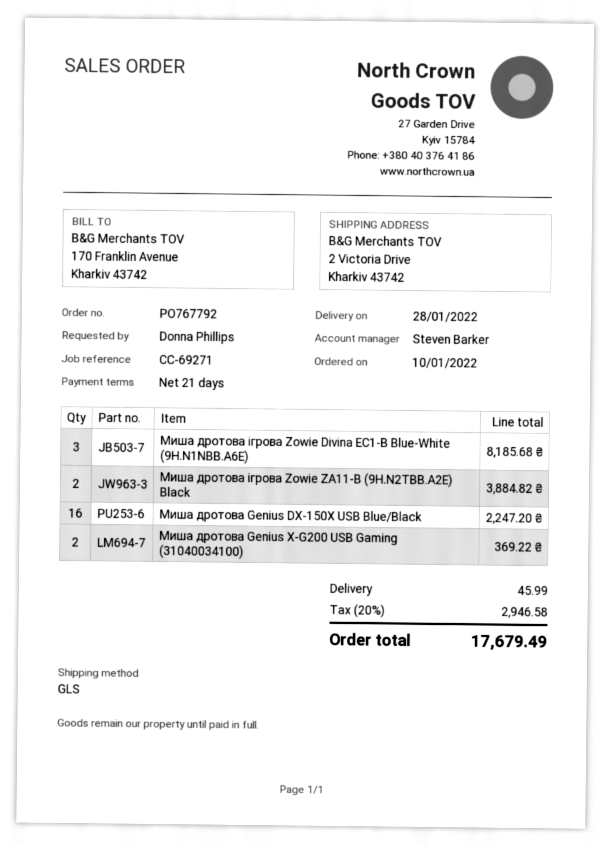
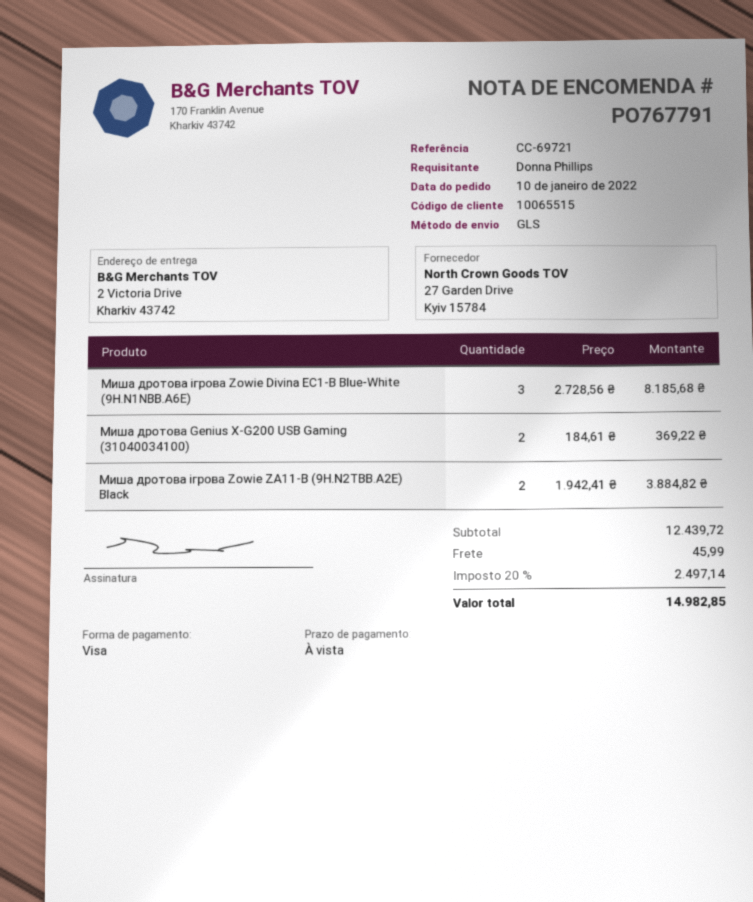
order number: PO767792 -> PO767791
payment terms: 21 days -> on receipt
reference: CC-69271 -> CC-69721
Миша дротова Genius DX-150X USB Blue/Black: 16 for 2247.20 -> none
tax: 20% = 2946.58 -> 20% = 2497.14
total: 17679.49 -> 14982.85

